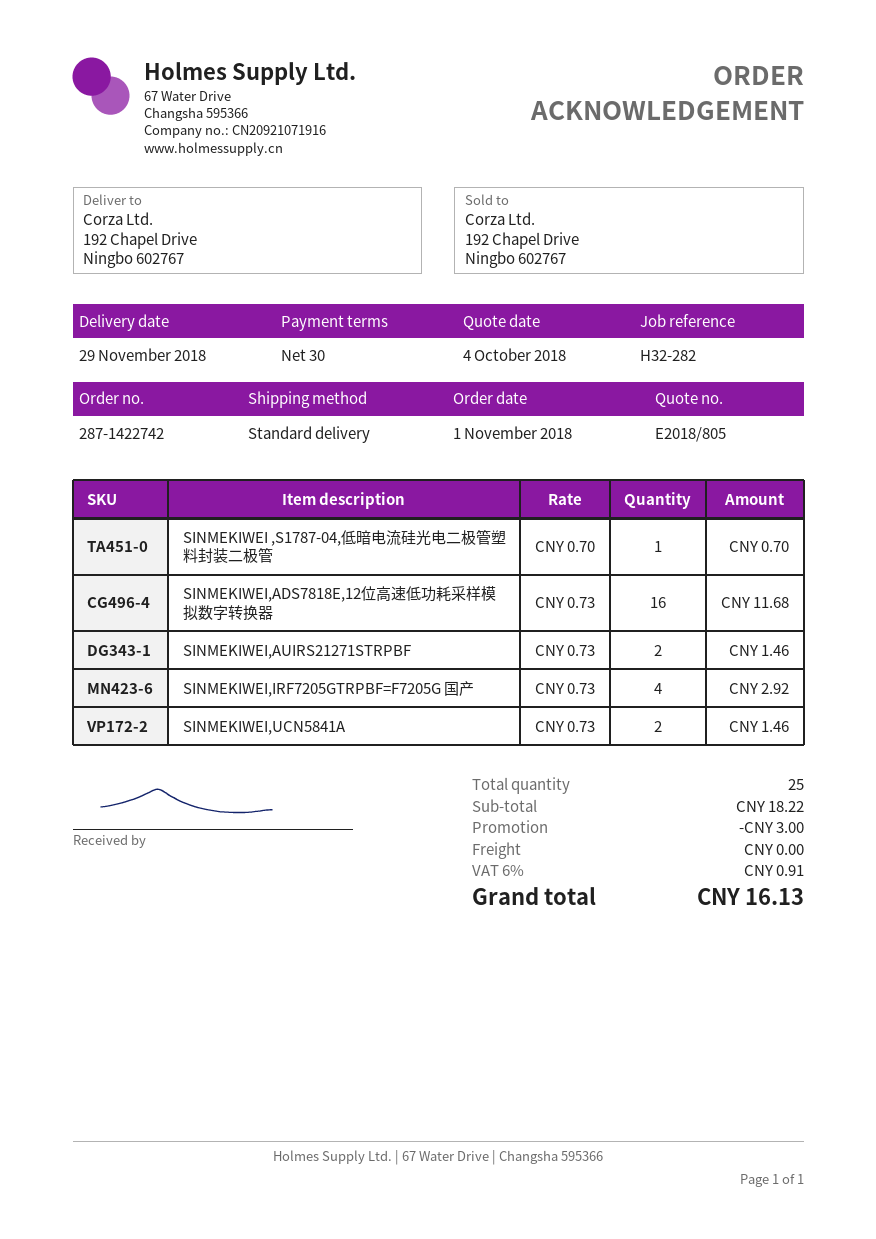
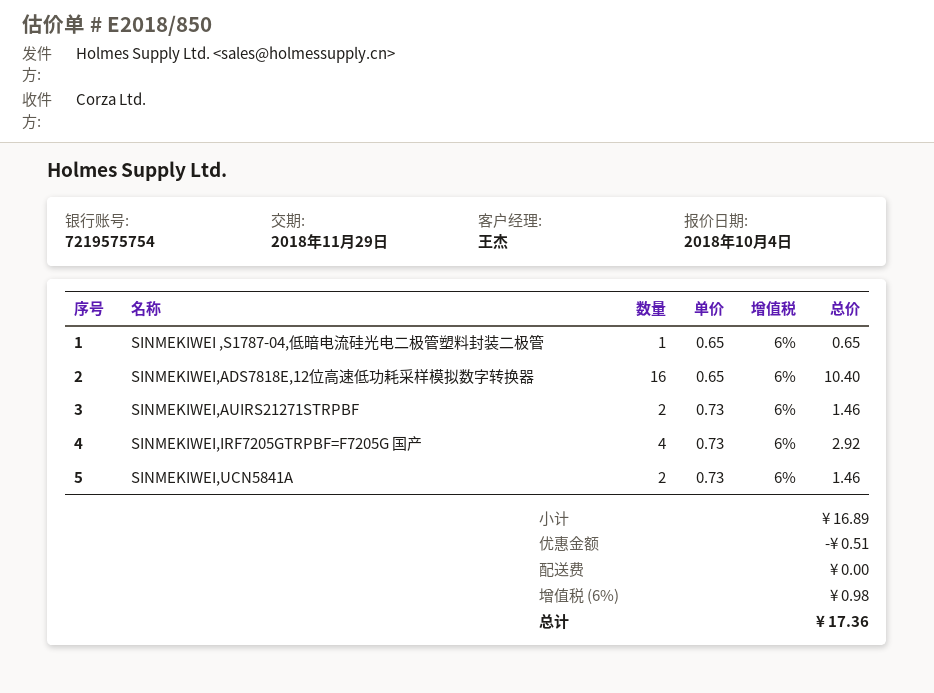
quote number: E2018/805 -> E2018/850
SINMEKIWEI ,S1787-04,低暗电流硅光电二极管塑料封装二极管: 1 x 0.70 = 0.70 -> 1 x 0.65 = 0.65
SINMEKIWEI,ADS7818E,12位高速低功耗采样模拟数字转换器: 16 x 0.73 = 11.68 -> 16 x 0.65 = 10.40
subtotal: 18.22 -> 16.89
discount: 3.00 -> 0.51
tax: 6% = 0.91 -> 6% = 0.98
total: 16.13 -> 17.36

